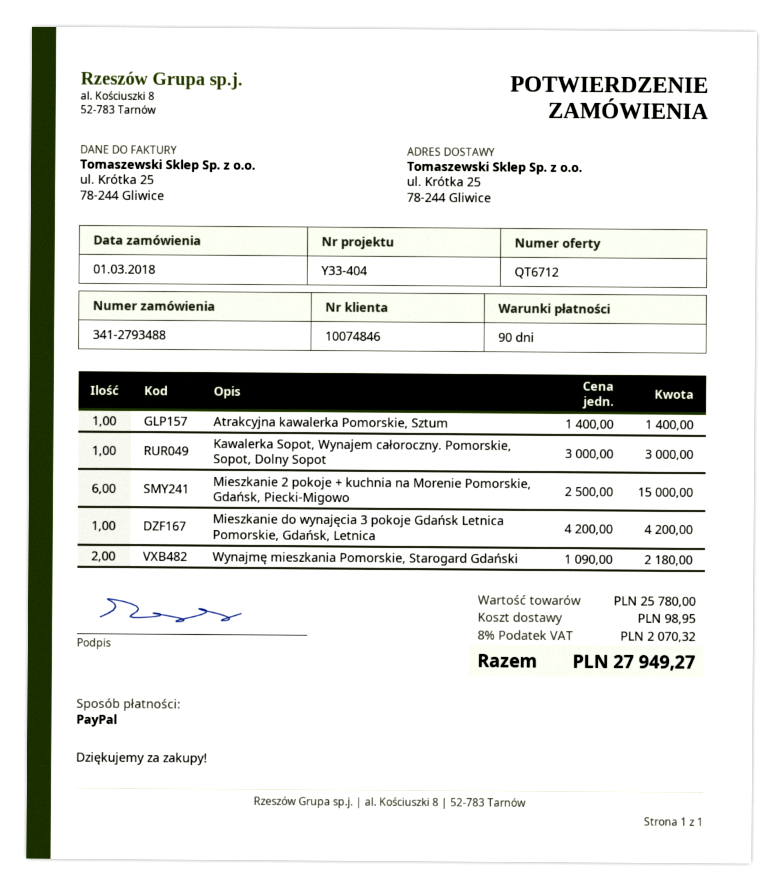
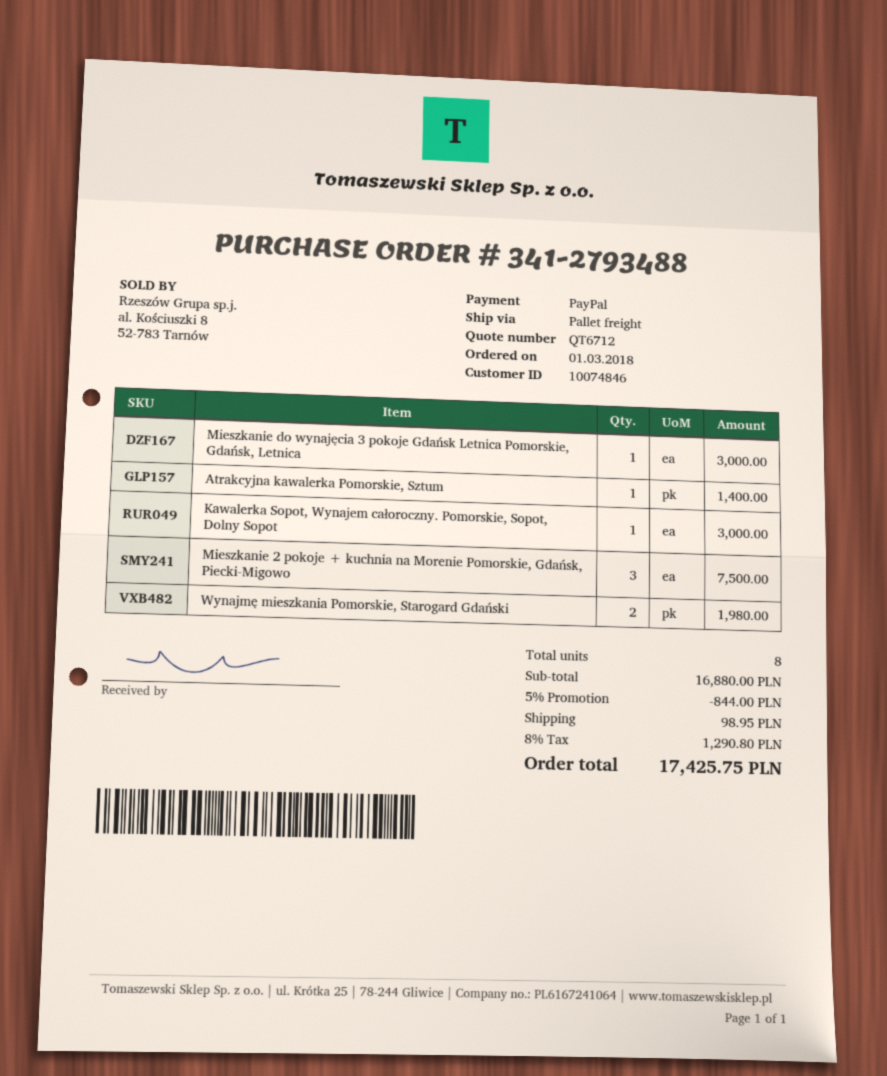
Mieszkanie 2 pokoje + kuchnia na Morenie Pomorskie, Gdańsk, Piecki-Migowo: 6 for 15000.00 -> 3 for 7500.00
Mieszkanie do wynajęcia 3 pokoje Gdańsk Letnica Pomorskie, Gdańsk, Letnica: 1 for 4200.00 -> 1 for 3000.00
Wynajmę mieszkania Pomorskie, Starogard Gdański: 2 for 2180.00 -> 2 for 1980.00
subtotal: 25780.00 -> 16880.00
discount: none -> 5% = 844.00
tax: 8% = 2070.32 -> 8% = 1290.80
total: 27949.27 -> 17425.75

